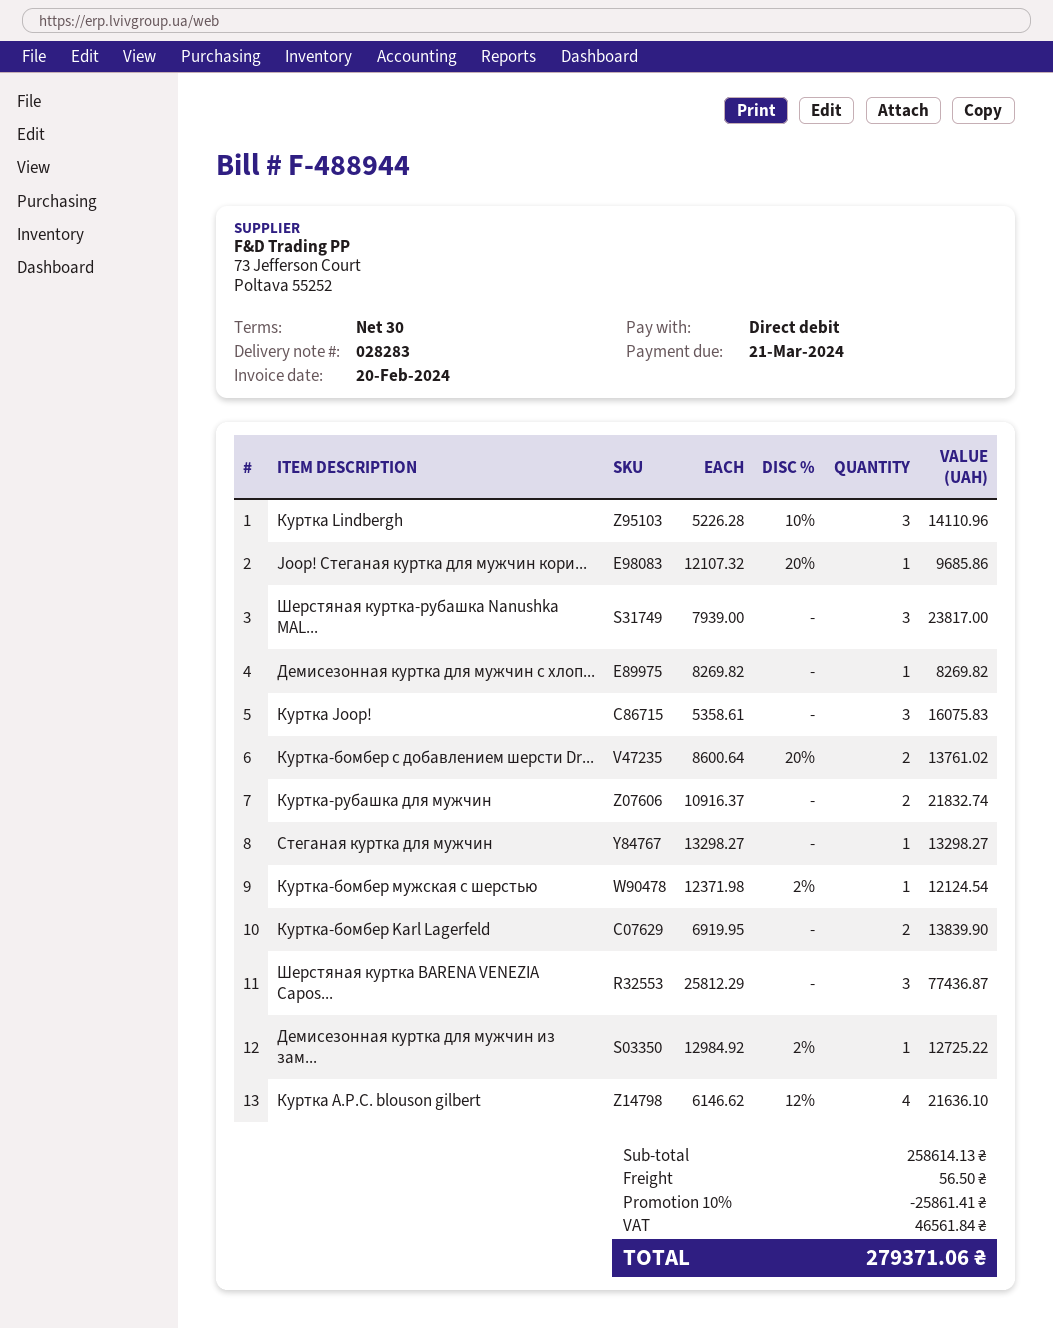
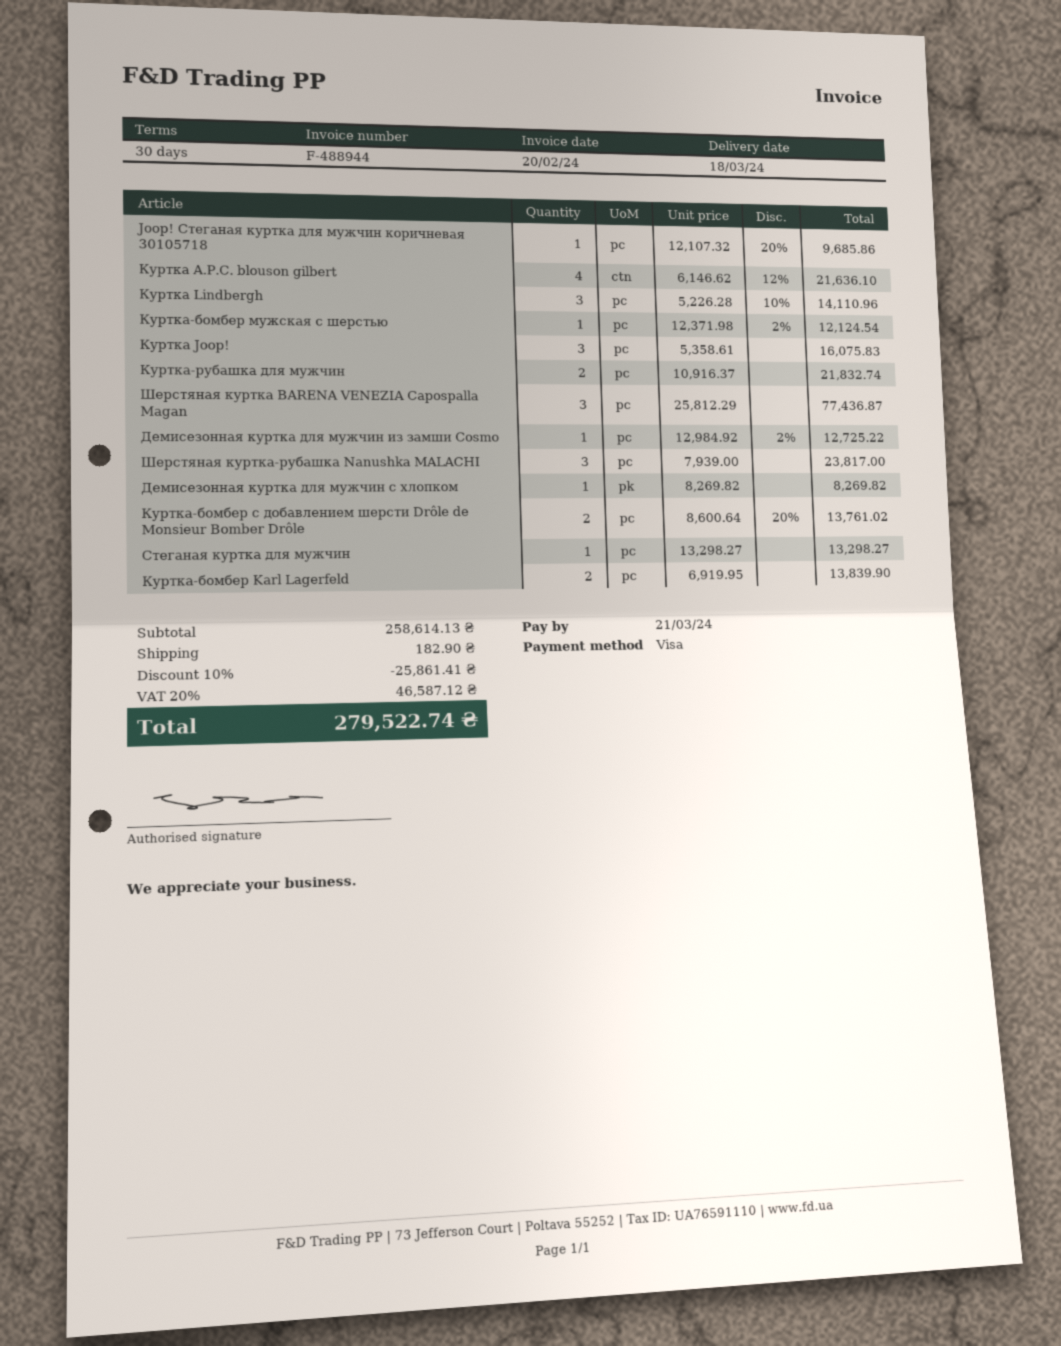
payment method: direct debit -> Visa
shipping: 56.50 -> 182.90
tax: 46561.84 -> 46587.12
total: 279371.06 -> 279522.74

